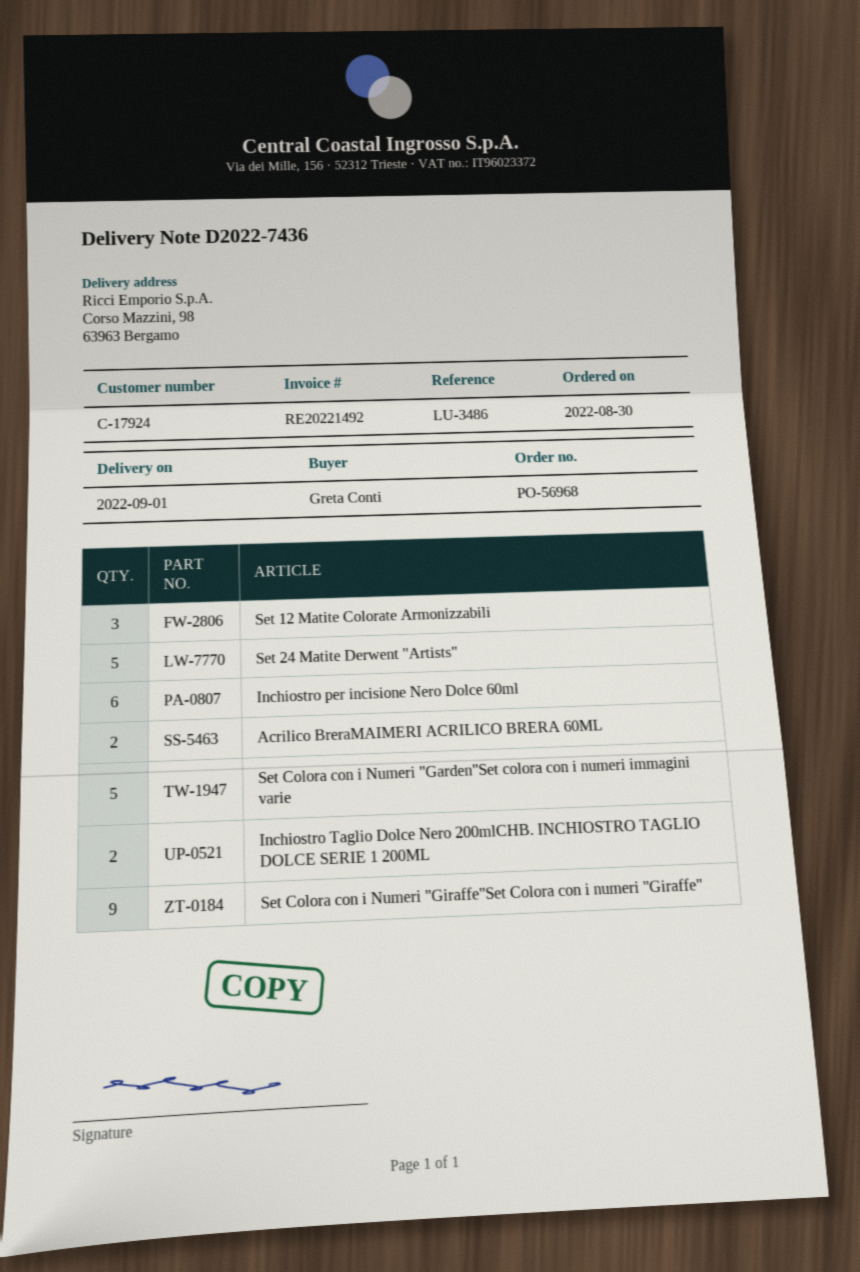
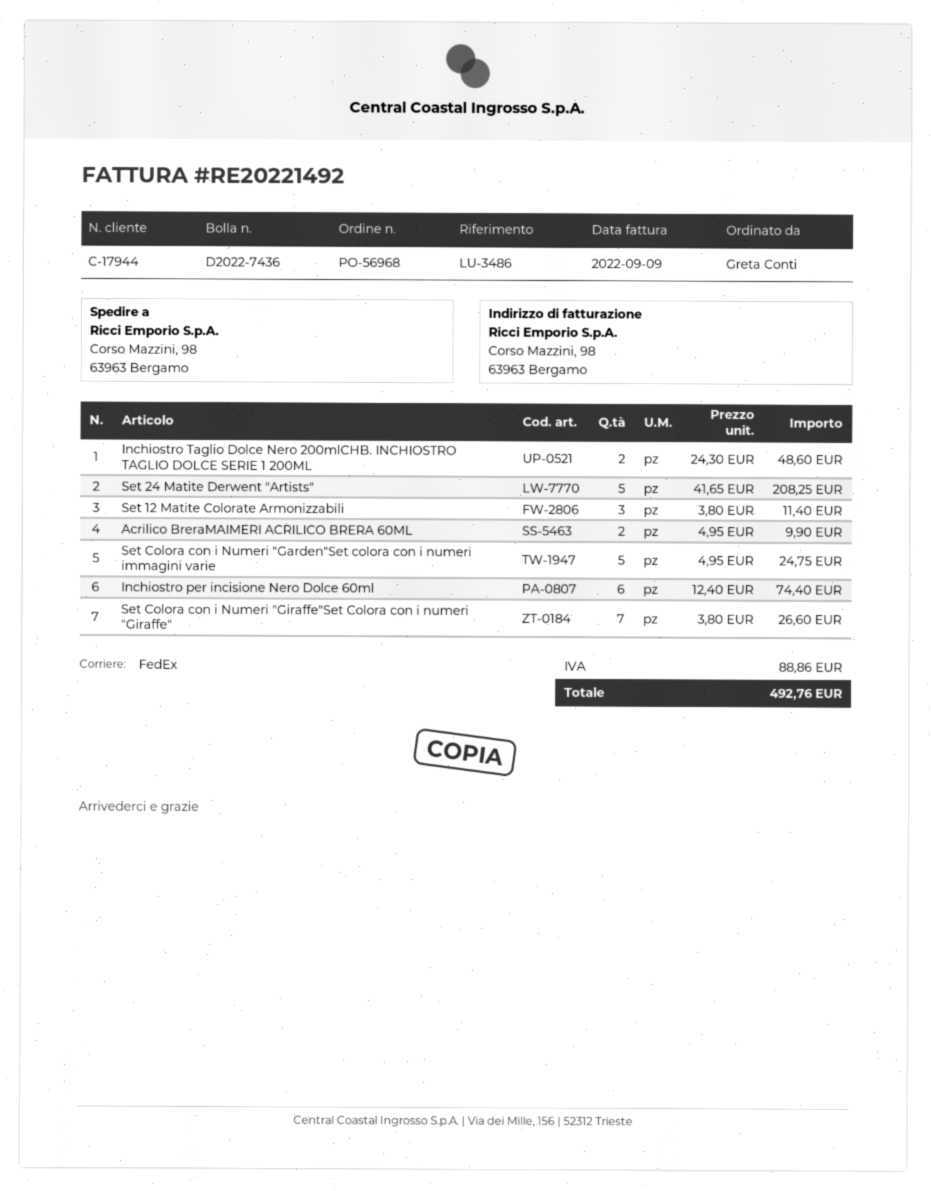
customer number: C-17924 -> C-17944
Set Colora con i Numeri "Giraffe"Set Colora con i numeri "Giraffe": 9 -> 7

